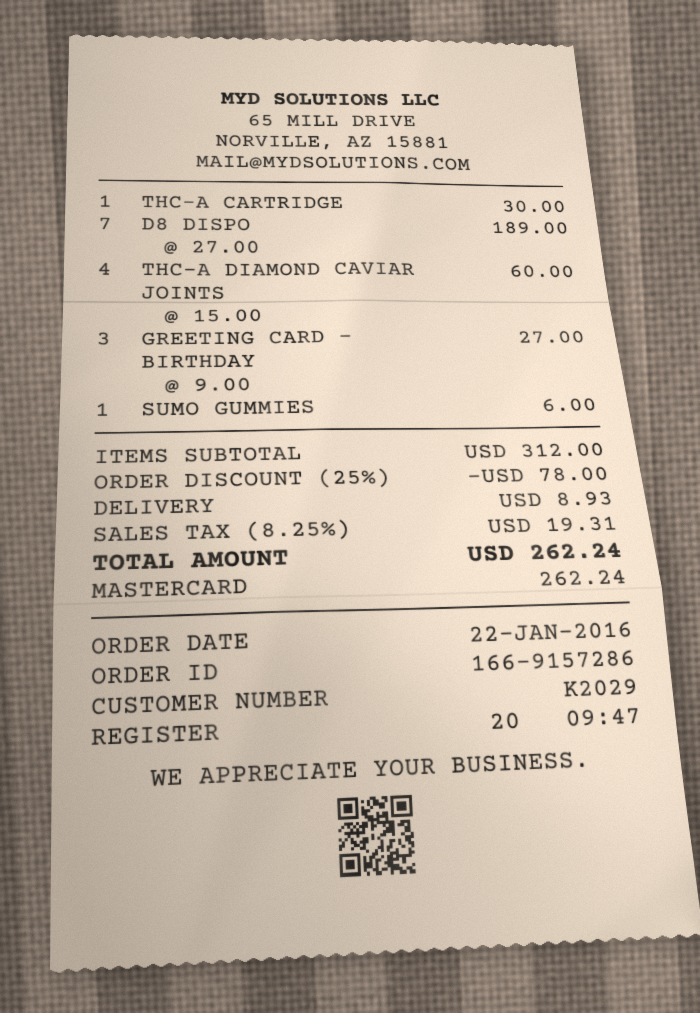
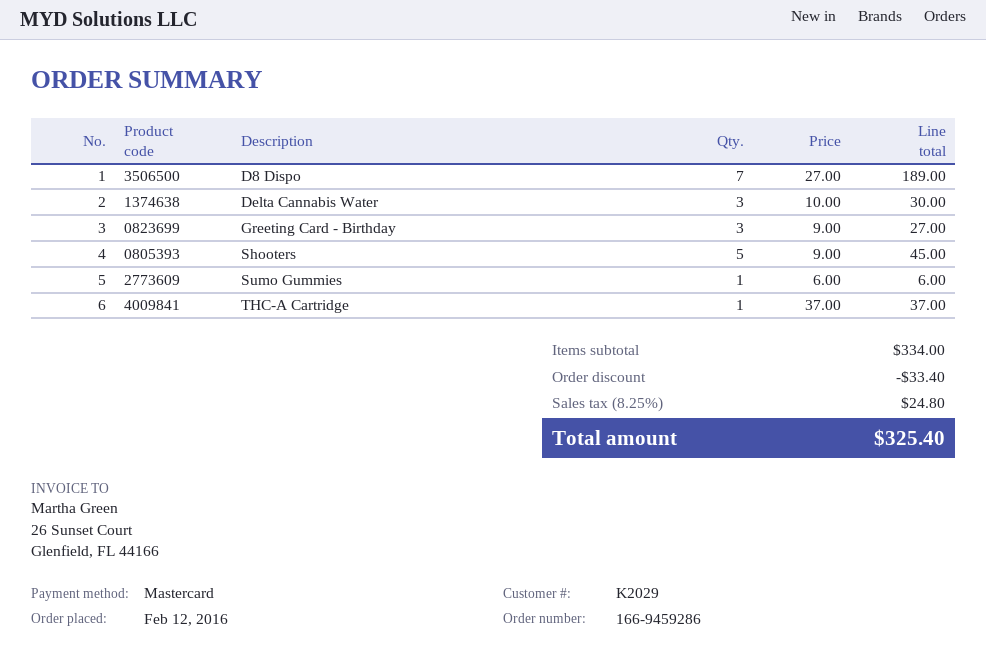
order number: 166-9157286 -> 166-9459286
order date: 2016-01-22 -> 2016-02-12
THC-A CARTRIDGE: 1 x 30.00 = 30.00 -> 1 x 37.00 = 37.00
THC-A DIAMOND CAVIAR JOINTS: 4 x 15.00 = 60.00 -> none
Delta Cannabis Water: none -> 3 x 10.00 = 30.00
Shooters: none -> 5 x 9.00 = 45.00
subtotal: 312.00 -> 334.00
discount: 78.00 -> 33.40
shipping: 8.93 -> none
tax: 8.25% = 19.31 -> 8.25% = 24.80
total: 262.24 -> 325.40

